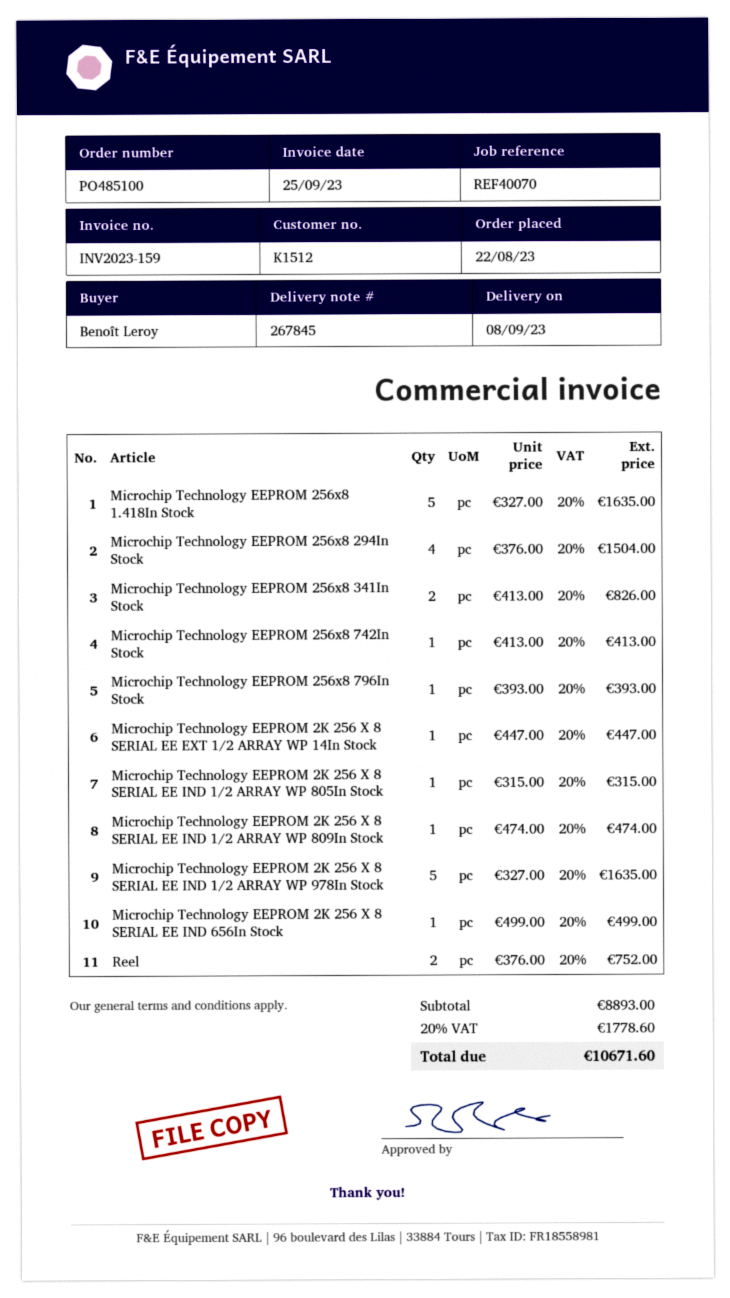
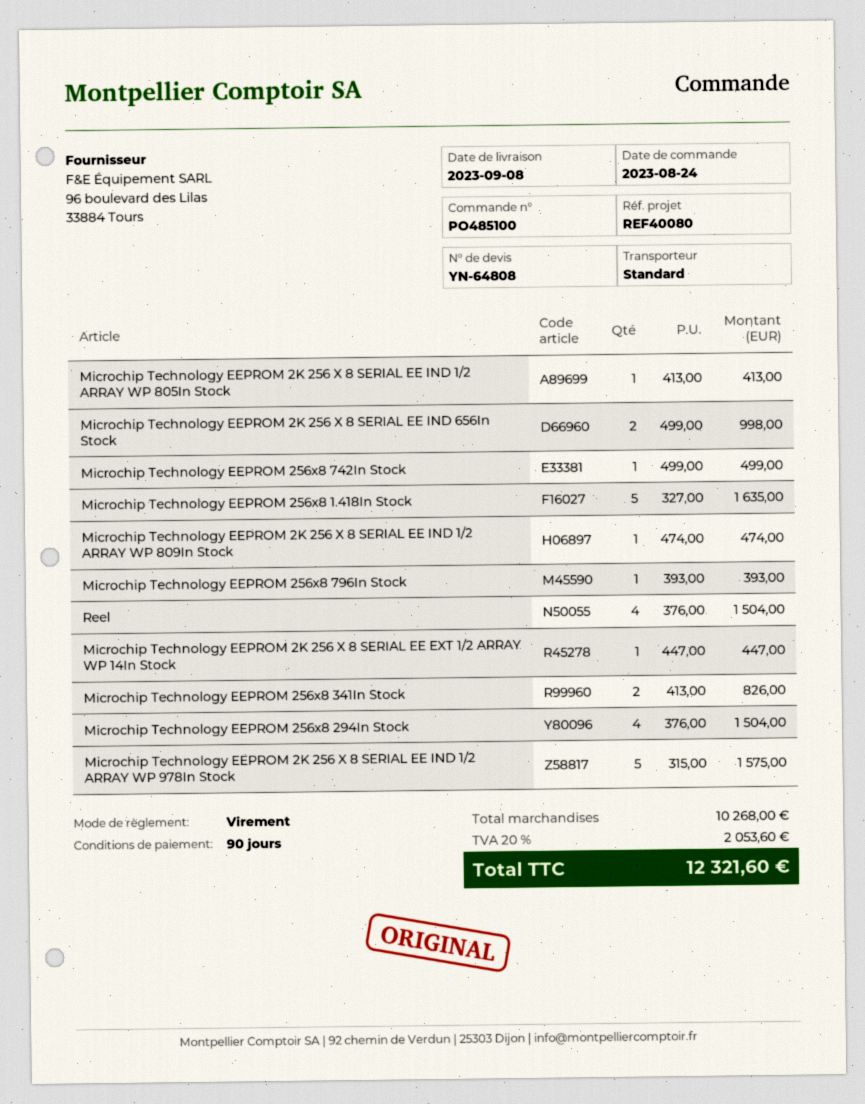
order date: 2023-08-22 -> 2023-08-24
reference: REF40070 -> REF40080
Microchip Technology EEPROM 256x8 742In Stock: 1 x 413.00 = 413.00 -> 1 x 499.00 = 499.00
Microchip Technology EEPROM 2K 256 X 8 SERIAL EE IND 1/2 ARRAY WP 805In Stock: 1 x 315.00 = 315.00 -> 1 x 413.00 = 413.00
Microchip Technology EEPROM 2K 256 X 8 SERIAL EE IND 1/2 ARRAY WP 978In Stock: 5 x 327.00 = 1635.00 -> 5 x 315.00 = 1575.00
Microchip Technology EEPROM 2K 256 X 8 SERIAL EE IND 656In Stock: 1 x 499.00 = 499.00 -> 2 x 499.00 = 998.00
Reel: 2 x 376.00 = 752.00 -> 4 x 376.00 = 1504.00
subtotal: 8893.00 -> 10268.00
tax: 20% = 1778.60 -> 20% = 2053.60
total: 10671.60 -> 12321.60

